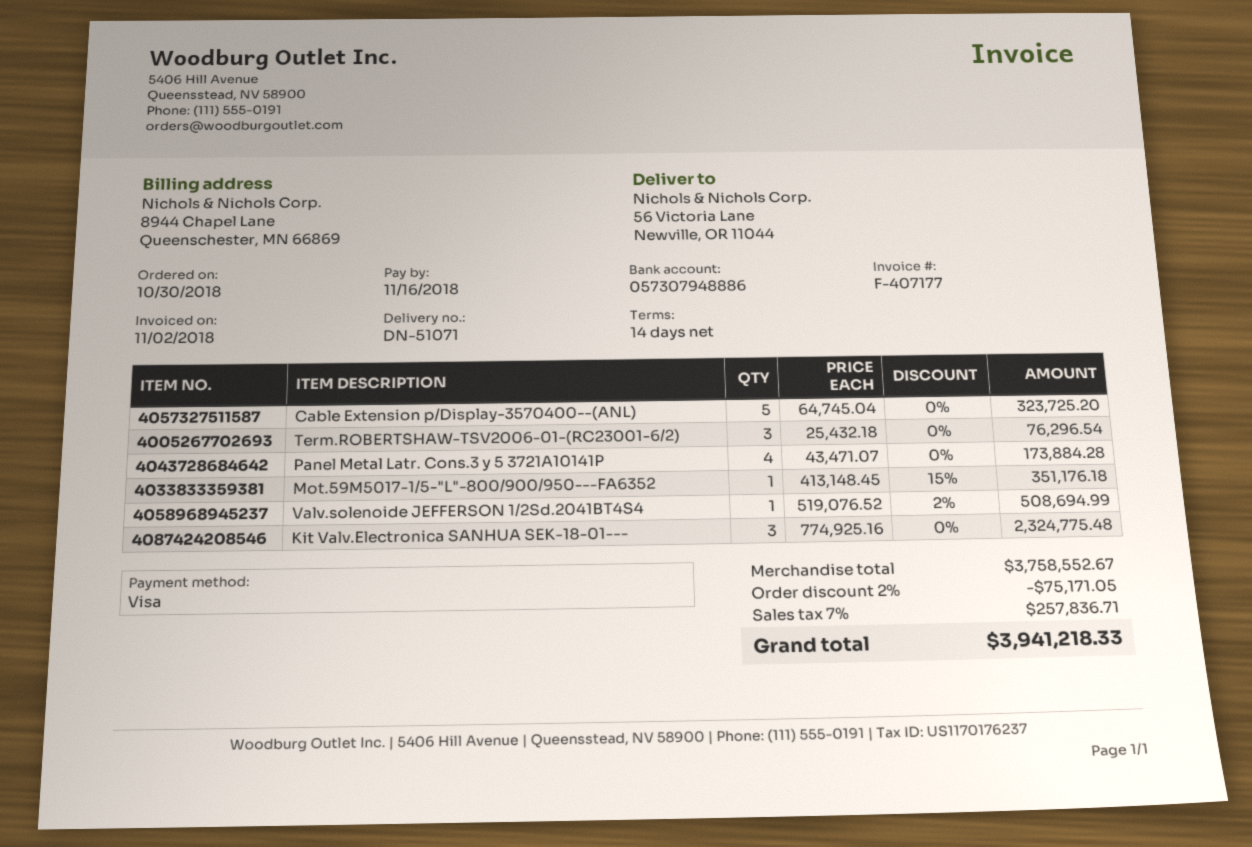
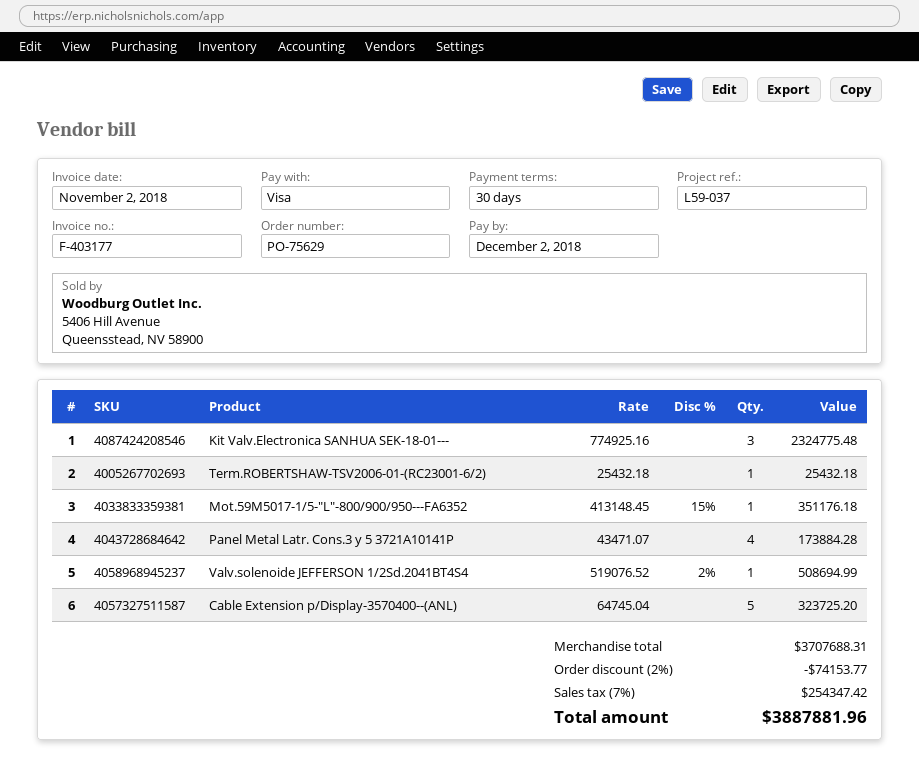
invoice number: F-407177 -> F-403177
payment terms: 14 days -> 30 days
due date: 2018-11-16 -> 2018-12-02
Term.ROBERTSHAW-TSV2006-01-(RC23001-6/2): 3 x 25432.18 = 76296.54 -> 1 x 25432.18 = 25432.18
subtotal: 3758552.67 -> 3707688.31
discount: 2% = 75171.05 -> 2% = 74153.77
tax: 7% = 257836.71 -> 7% = 254347.42
total: 3941218.33 -> 3887881.96

